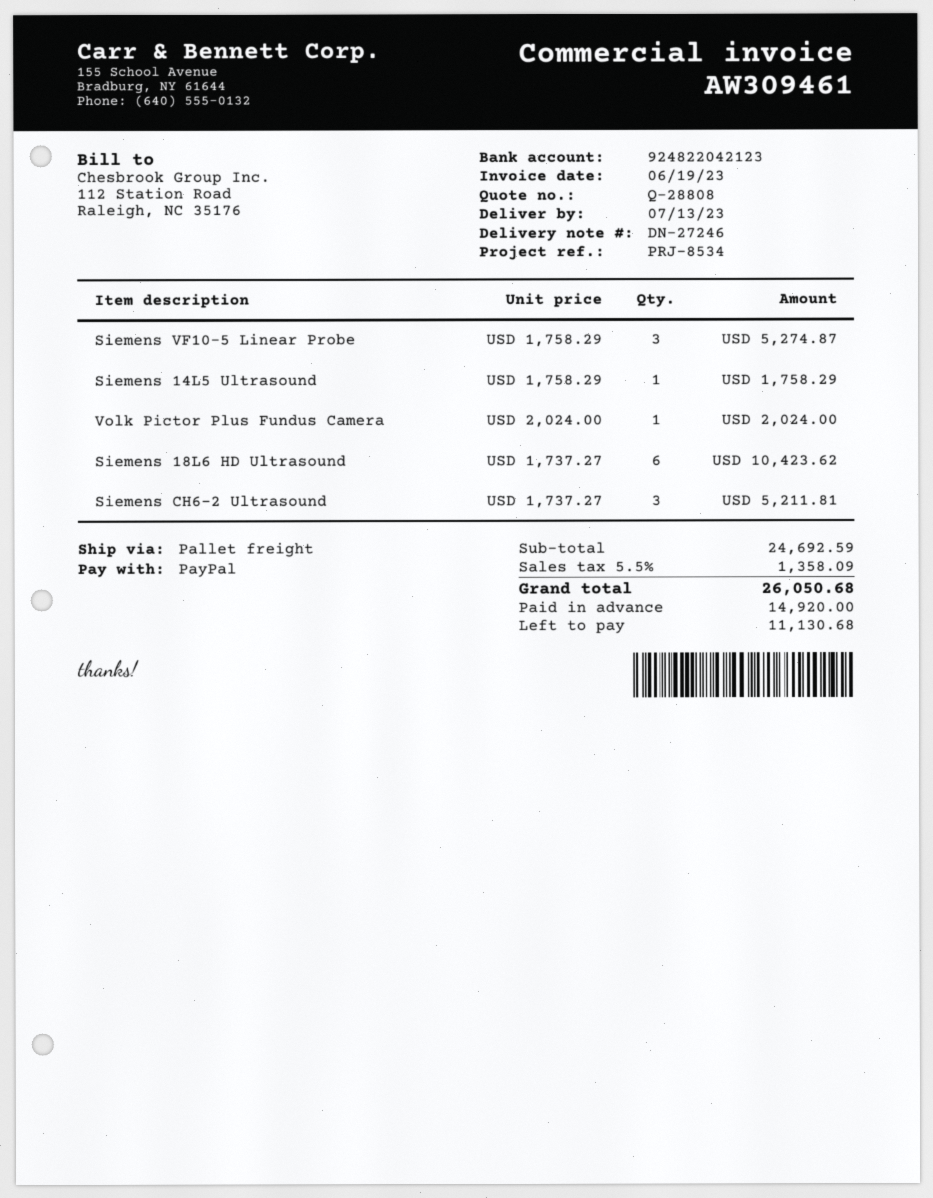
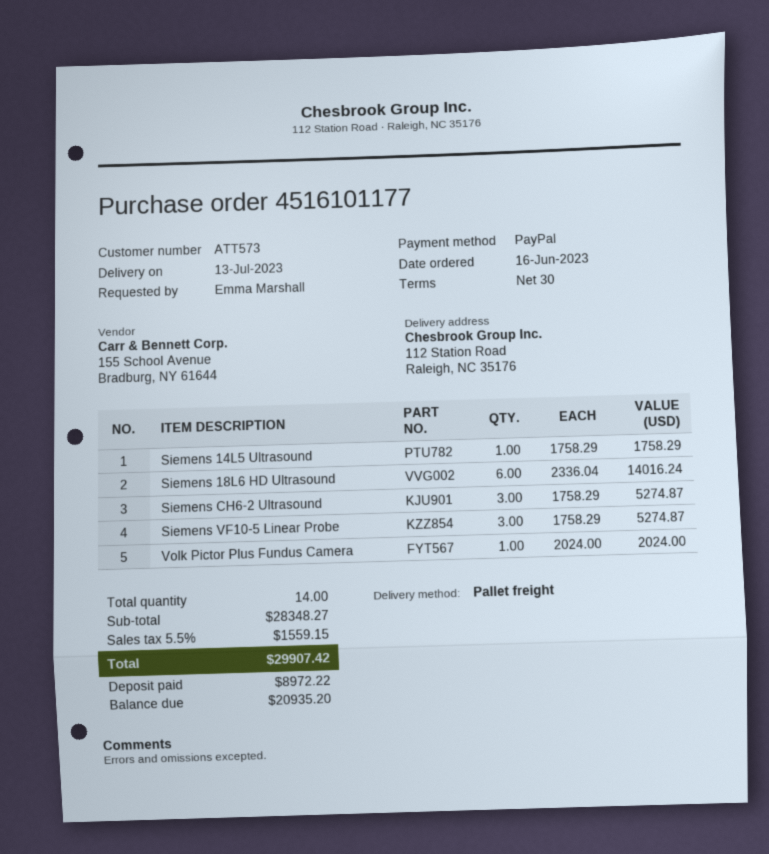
Siemens 18L6 HD Ultrasound: 6 x 1737.27 = 10423.62 -> 6 x 2336.04 = 14016.24
Siemens CH6-2 Ultrasound: 3 x 1737.27 = 5211.81 -> 3 x 1758.29 = 5274.87
subtotal: 24692.59 -> 28348.27
tax: 5.5% = 1358.09 -> 5.5% = 1559.15
total: 26050.68 -> 29907.42
deposit: 14920.00 -> 8972.22
balance: 11130.68 -> 20935.20

